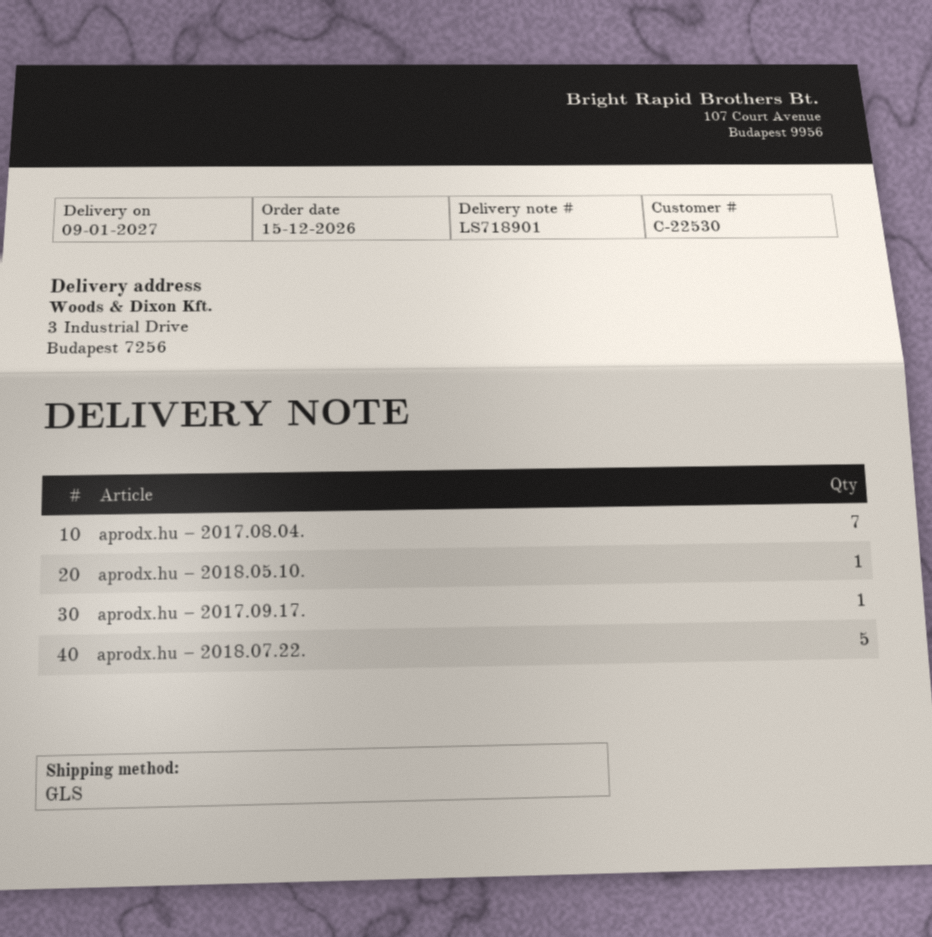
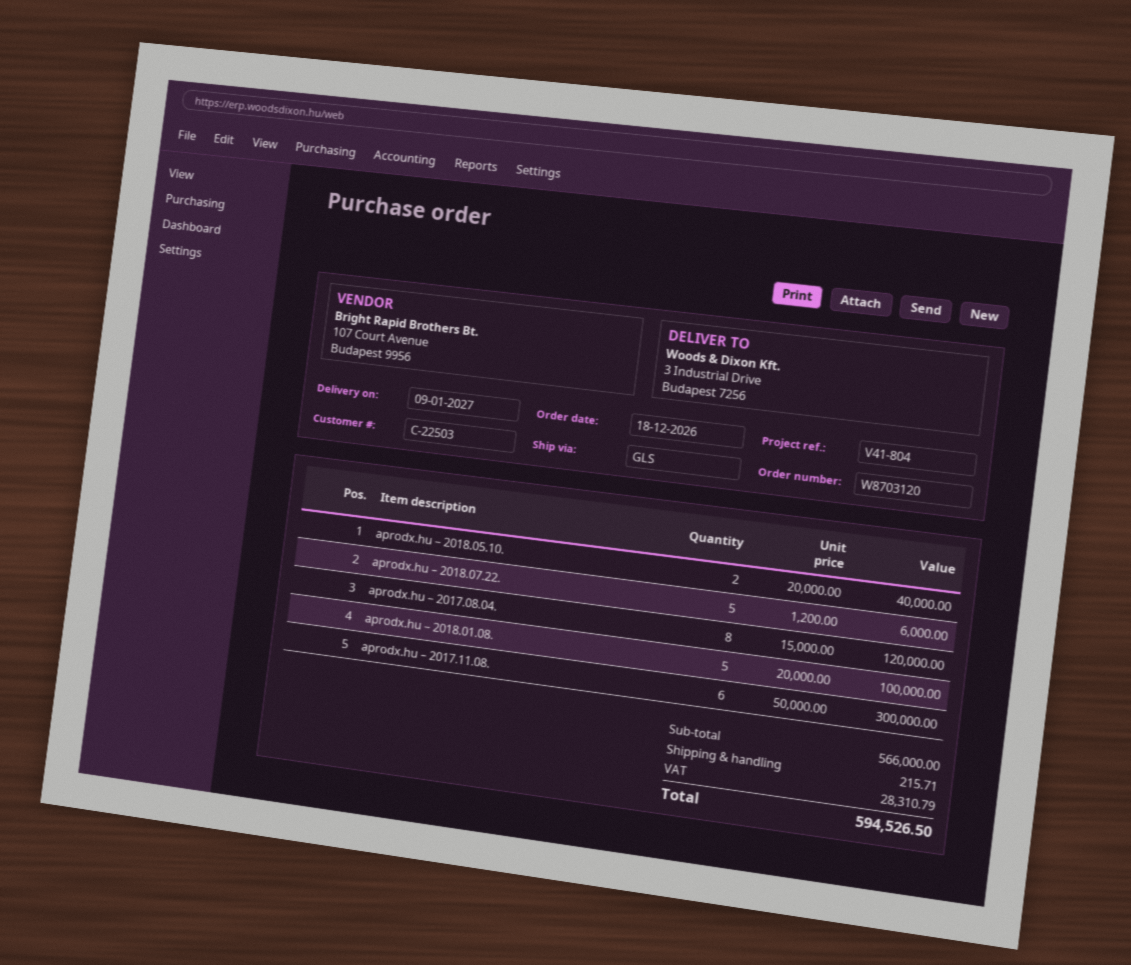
order date: 2026-12-15 -> 2026-12-18
customer number: C-22530 -> C-22503
aprodx.hu – 2017.08.04.: 7 -> 8
aprodx.hu – 2018.05.10.: 1 -> 2
aprodx.hu – 2017.09.17.: 1 -> none
aprodx.hu – 2018.01.08.: none -> 5
aprodx.hu – 2017.11.08.: none -> 6

